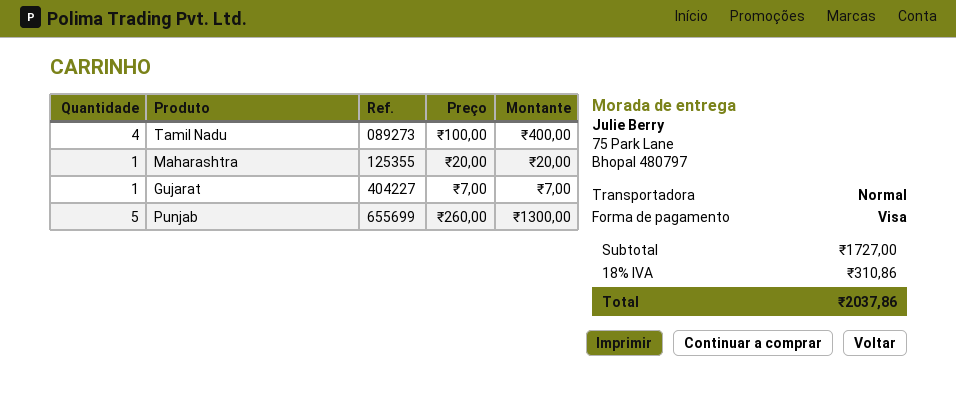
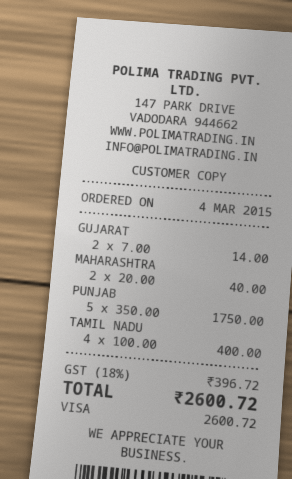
Maharashtra: 1 x 20.00 = 20.00 -> 2 x 20.00 = 40.00
Gujarat: 1 x 7.00 = 7.00 -> 2 x 7.00 = 14.00
Punjab: 5 x 260.00 = 1300.00 -> 5 x 350.00 = 1750.00
tax: 18% = 310.86 -> 18% = 396.72
total: 2037.86 -> 2600.72

